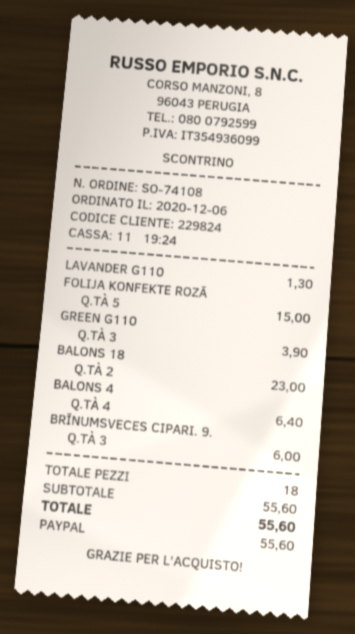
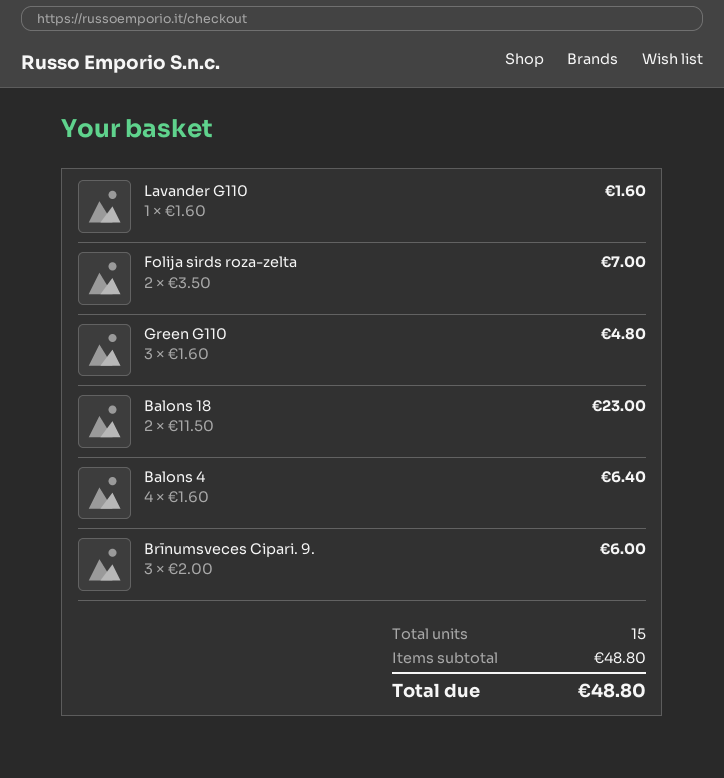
LAVANDER G110: 1 for 1.30 -> 1 for 1.60
FOLIJA KONFEKTE ROZĀ: 5 for 15.00 -> none
GREEN G110: 3 for 3.90 -> 3 for 4.80
Folija sirds roza-zelta: none -> 2 for 7.00
total quantity: 18 -> 15
subtotal: 55.60 -> 48.80
total: 55.60 -> 48.80

